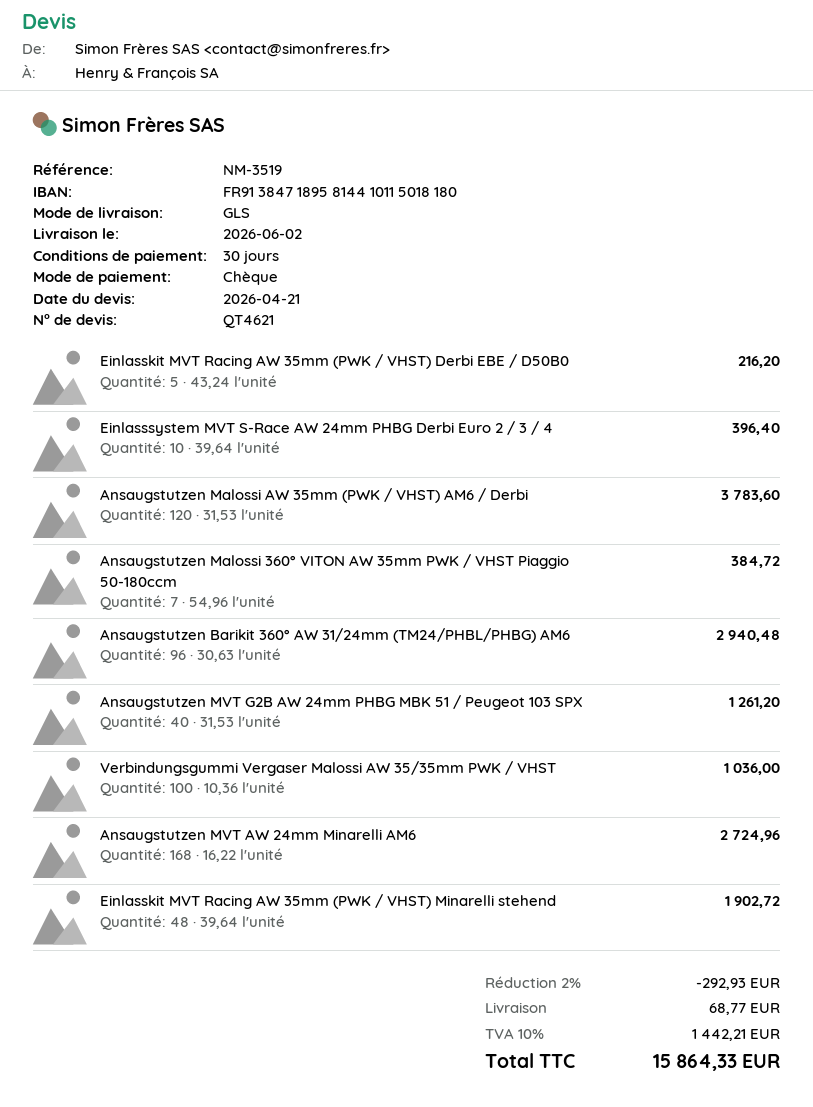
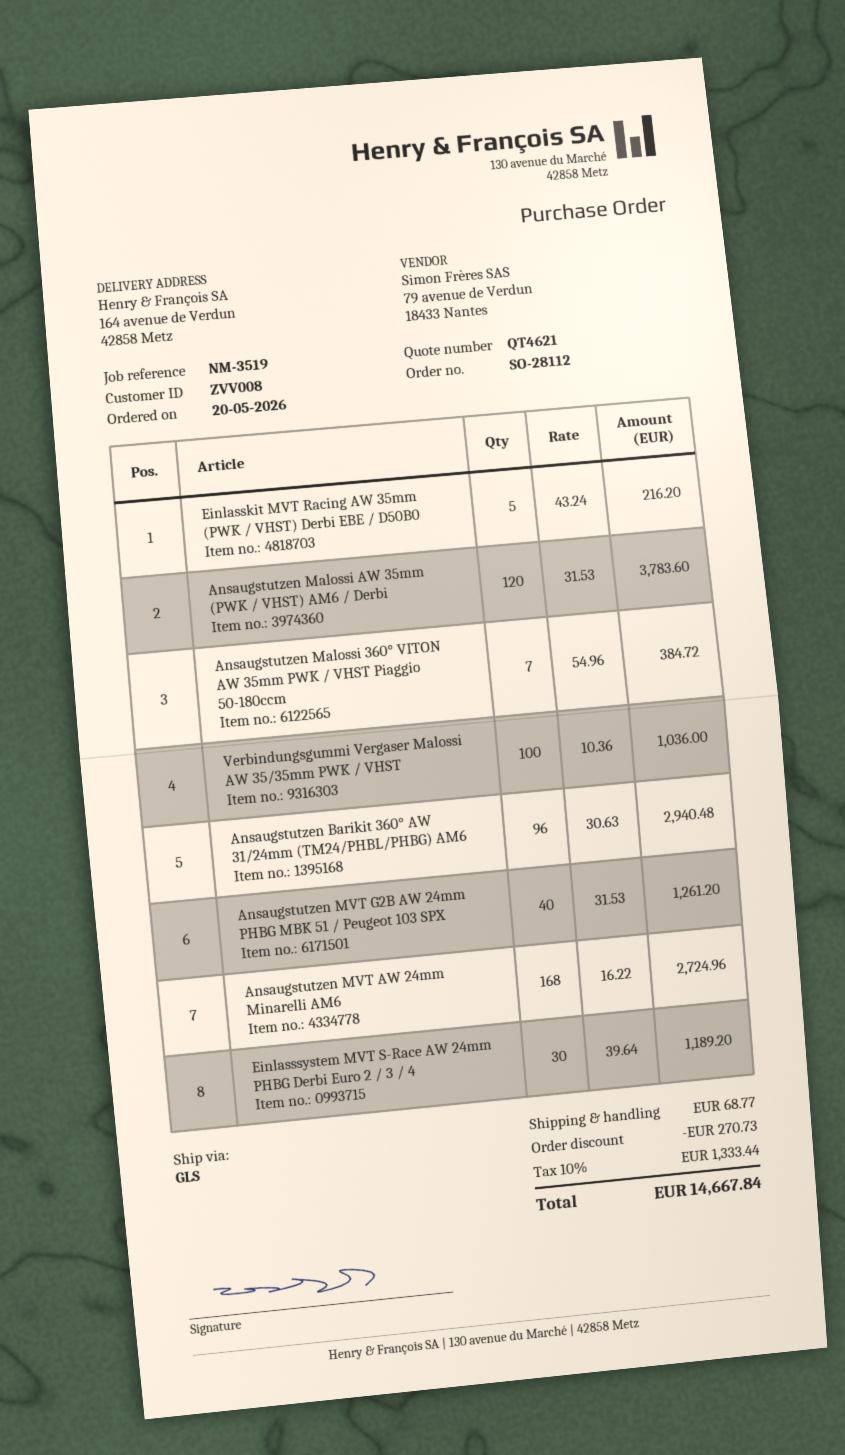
Einlasssystem MVT S-Race AW 24mm PHBG Derbi Euro 2 / 3 / 4: 10 x 39.64 = 396.40 -> 30 x 39.64 = 1189.20
Einlasskit MVT Racing AW 35mm (PWK / VHST) Minarelli stehend: 48 x 39.64 = 1902.72 -> none
discount: 292.93 -> 270.73
tax: 10% = 1442.21 -> 10% = 1333.44
total: 15864.33 -> 14667.84

